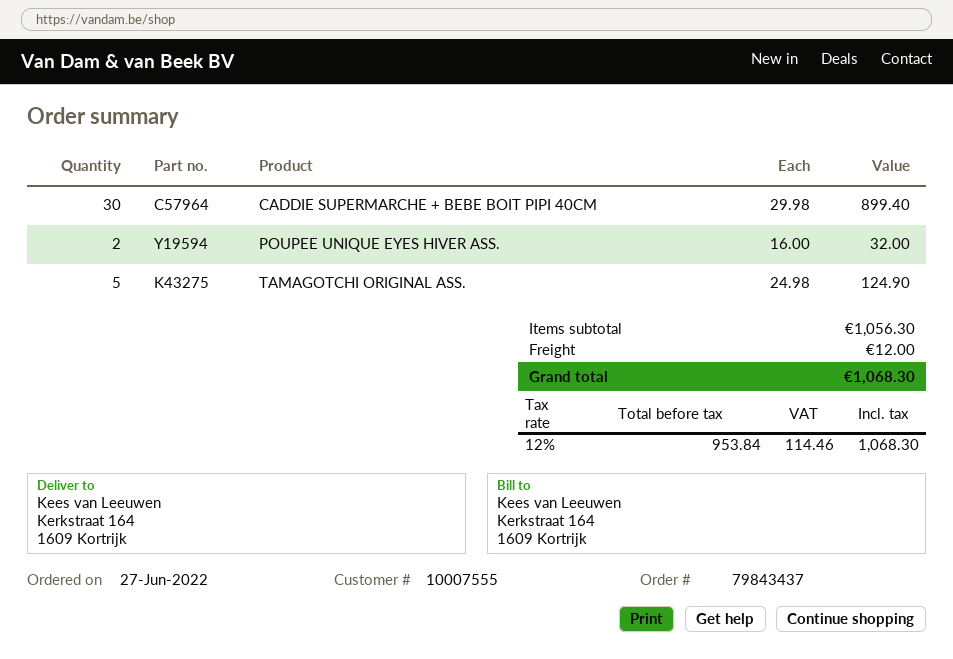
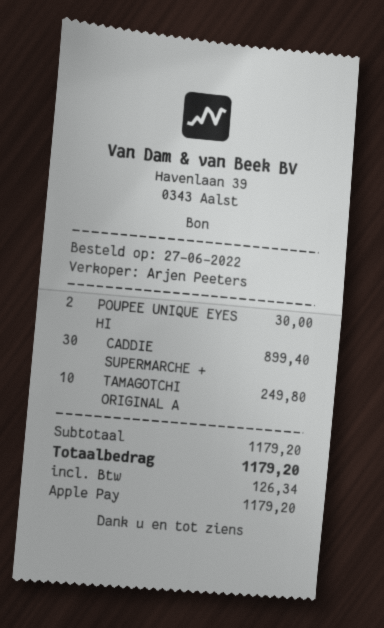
POUPEE UNIQUE EYES HIVER ASS.: 2 for 32.00 -> 2 for 30.00
TAMAGOTCHI ORIGINAL ASS.: 5 for 124.90 -> 10 for 249.80
subtotal: 1056.30 -> 1179.20
shipping: 12.00 -> none
tax: 114.46 -> 126.34
total: 1068.30 -> 1179.20

